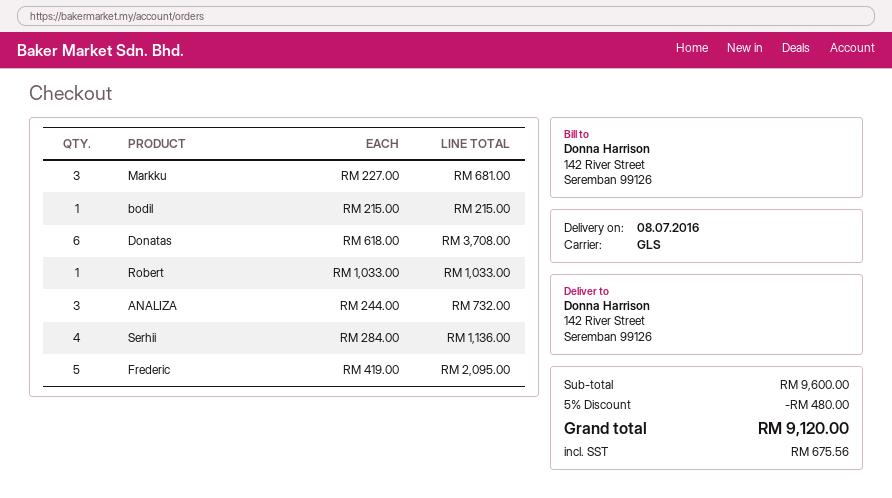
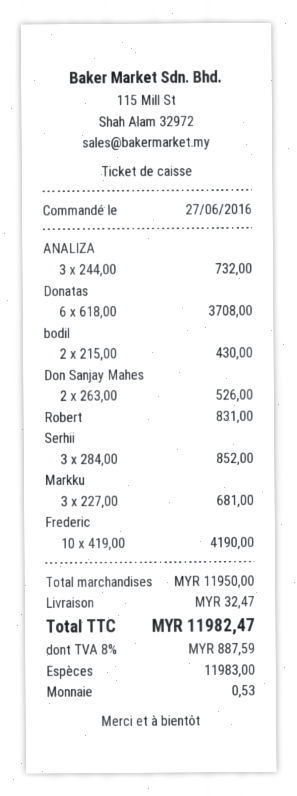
bodil: 1 x 215.00 = 215.00 -> 2 x 215.00 = 430.00
Robert: 1 x 1033.00 = 1033.00 -> 1 x 831.00 = 831.00
Serhii: 4 x 284.00 = 1136.00 -> 3 x 284.00 = 852.00
Frederic: 5 x 419.00 = 2095.00 -> 10 x 419.00 = 4190.00
Don Sanjay Mahes: none -> 2 x 263.00 = 526.00
subtotal: 9600.00 -> 11950.00
discount: 5% = 480.00 -> none
shipping: none -> 32.47
tax: 675.56 -> 887.59
total: 9120.00 -> 11982.47

